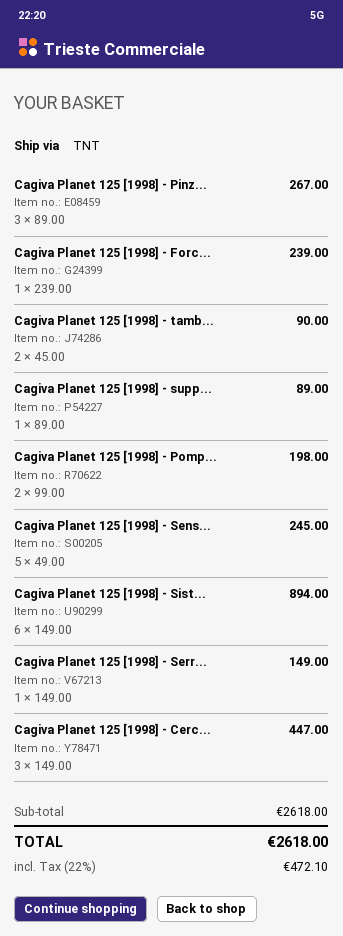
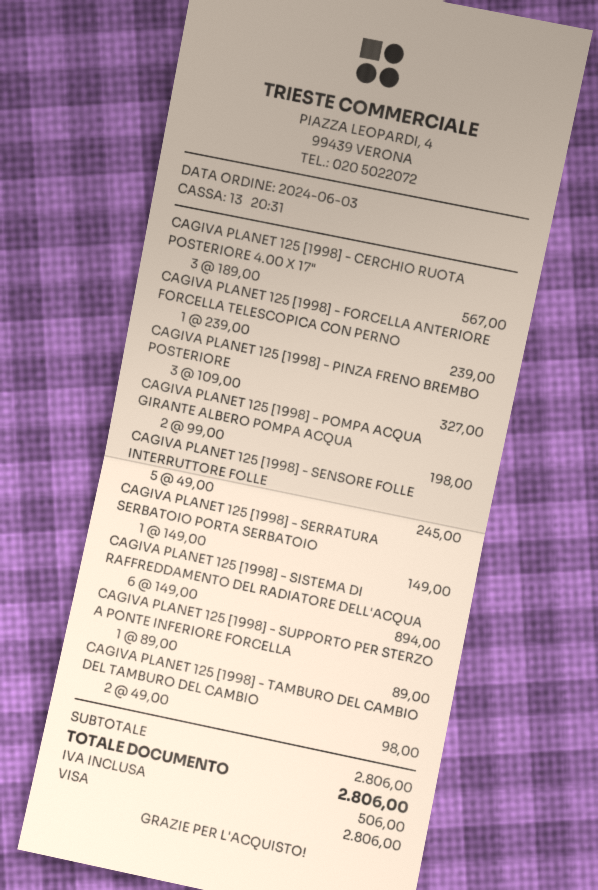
Cagiva Planet 125 [1998] - Pinz...: 3 x 89.00 = 267.00 -> 3 x 109.00 = 327.00
Cagiva Planet 125 [1998] - tamb...: 2 x 45.00 = 90.00 -> 2 x 49.00 = 98.00
Cagiva Planet 125 [1998] - Cerc...: 3 x 149.00 = 447.00 -> 3 x 189.00 = 567.00
subtotal: 2618.00 -> 2806.00
tax: 472.10 -> 506.00
total: 2618.00 -> 2806.00

